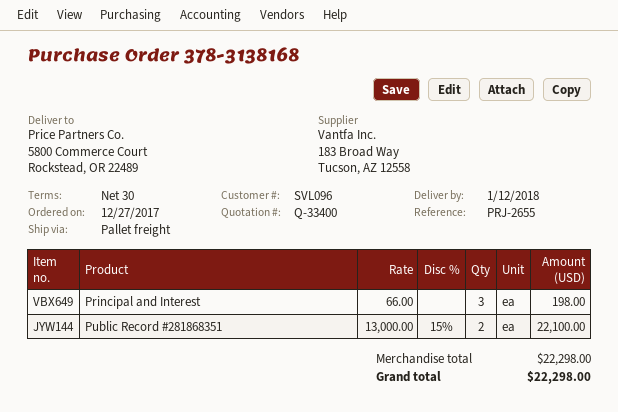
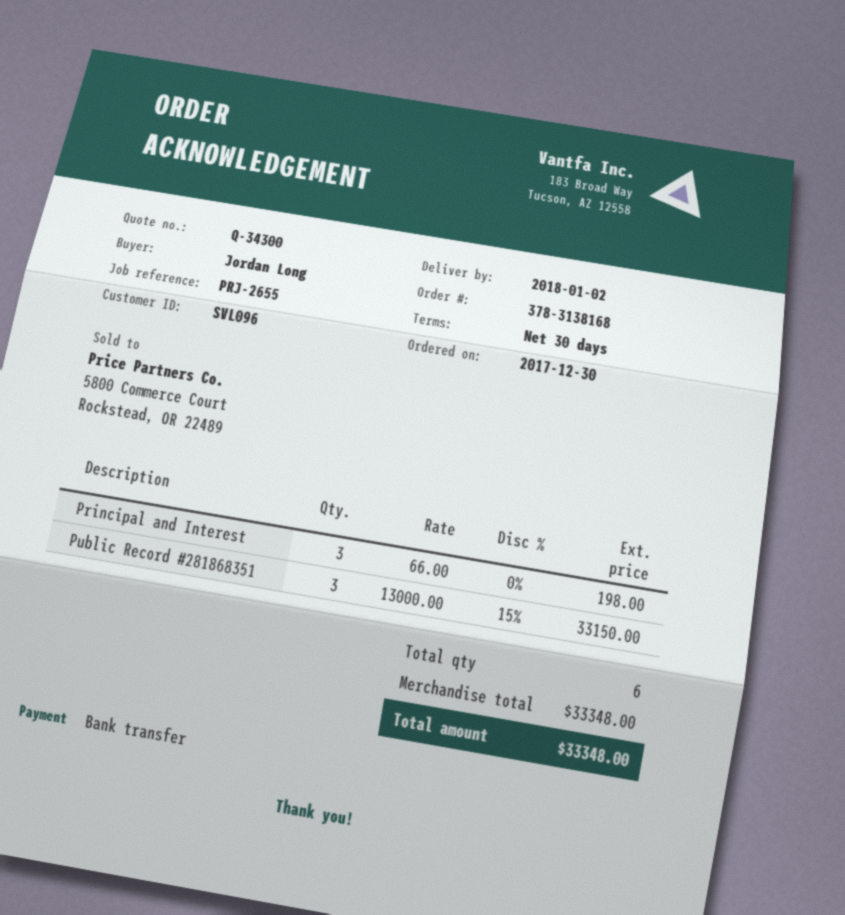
quote number: Q-33400 -> Q-34300
order date: 2017-12-27 -> 2017-12-30
delivery date: 2018-01-12 -> 2018-01-02
Public Record #281868351: 2 x 13000.00 - 15% = 22100.00 -> 3 x 13000.00 - 15% = 33150.00
subtotal: 22298.00 -> 33348.00
total: 22298.00 -> 33348.00

